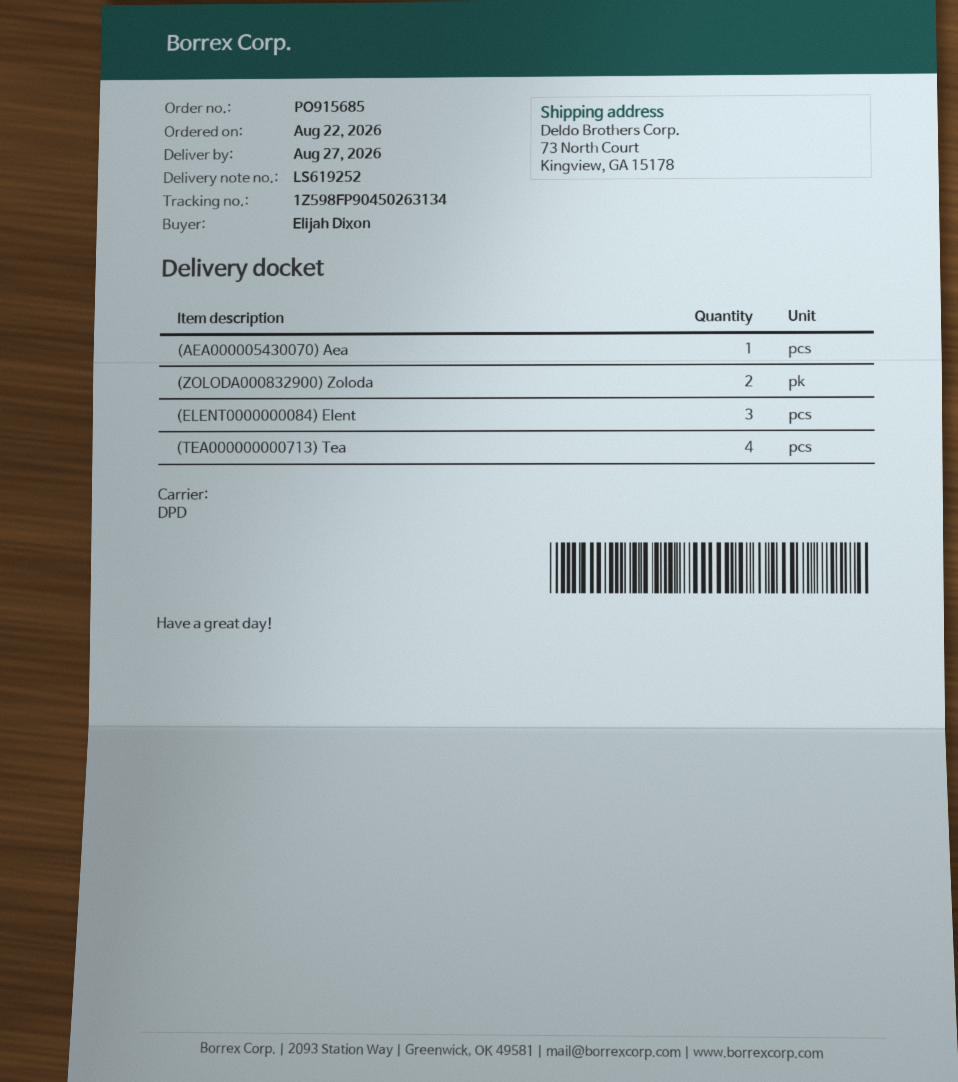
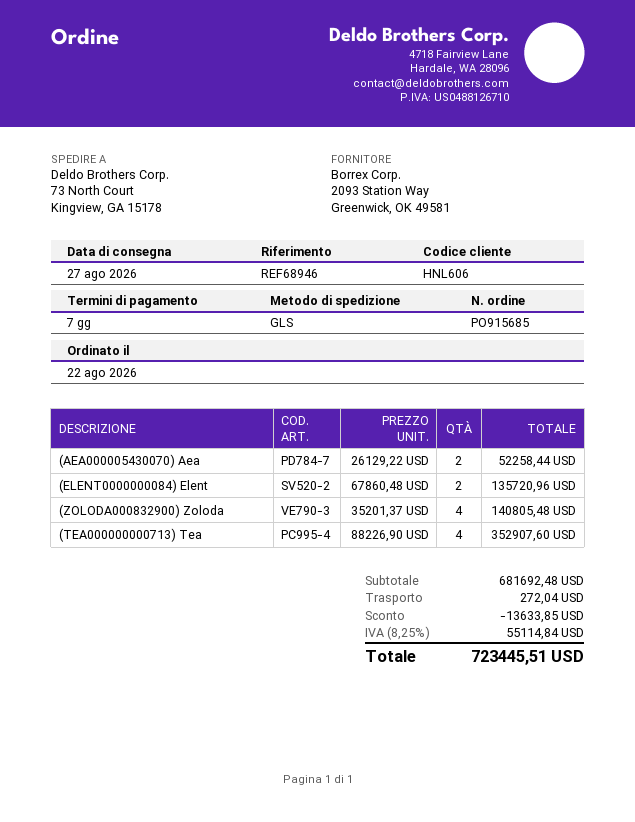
shipping method: DPD -> GLS
(AEA000005430070) Aea: 1 -> 2
(ZOLODA000832900) Zoloda: 2 -> 4
(ELENT0000000084) Elent: 3 -> 2

